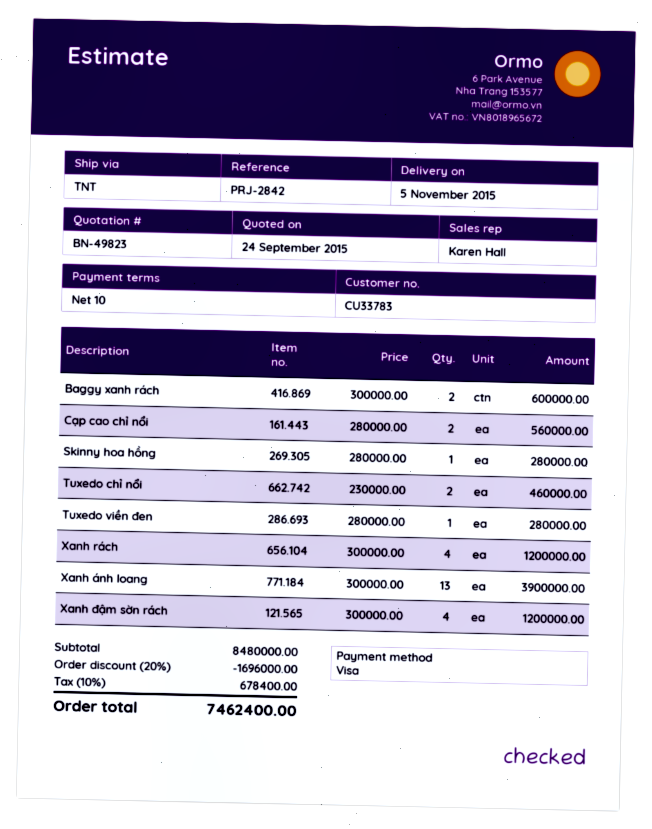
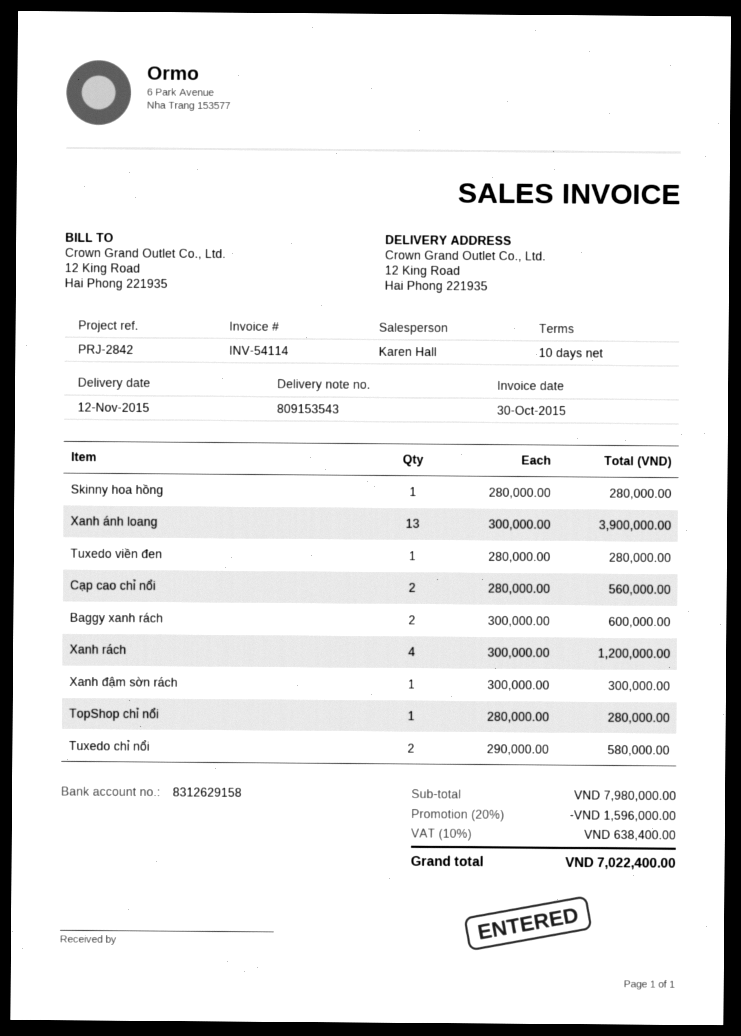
delivery date: 2015-11-05 -> 2015-11-12
Tuxedo chỉ nổi: 2 x 230000.00 = 460000.00 -> 2 x 290000.00 = 580000.00
Xanh đậm sờn rách: 4 x 300000.00 = 1200000.00 -> 1 x 300000.00 = 300000.00
TopShop chỉ nổi: none -> 1 x 280000.00 = 280000.00
subtotal: 8480000.00 -> 7980000.00
discount: 20% = 1696000.00 -> 20% = 1596000.00
tax: 10% = 678400.00 -> 10% = 638400.00
total: 7462400.00 -> 7022400.00

